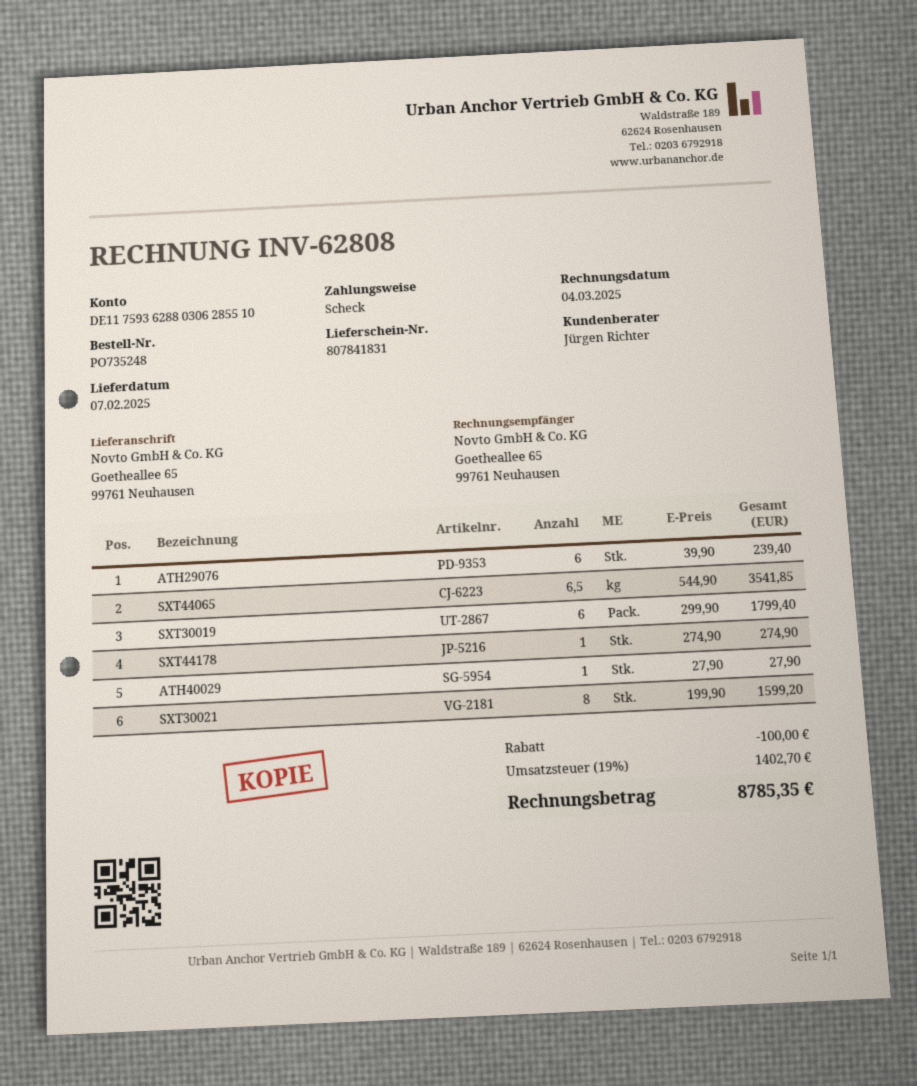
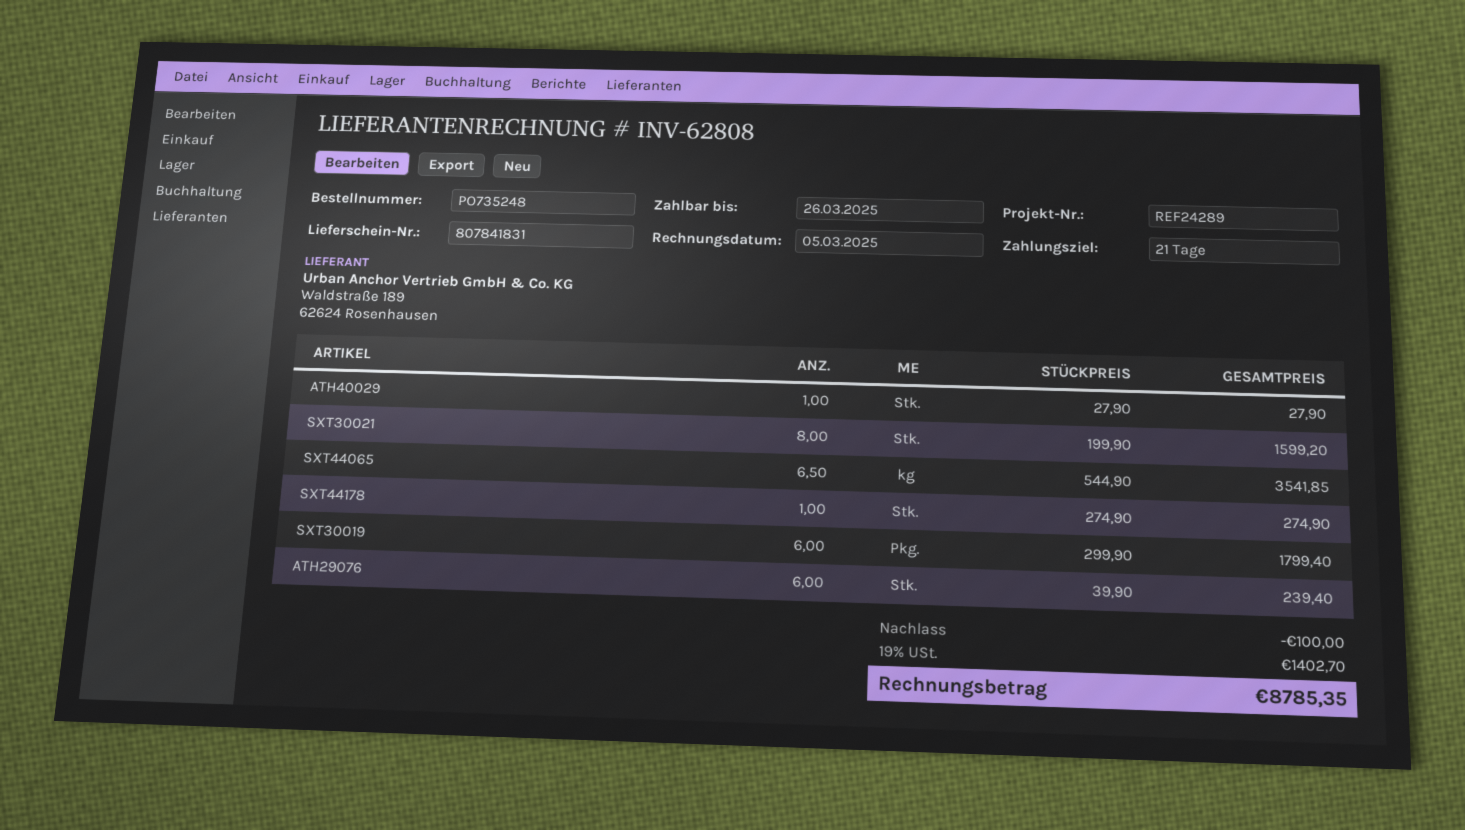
invoice date: 2025-03-04 -> 2025-03-05

